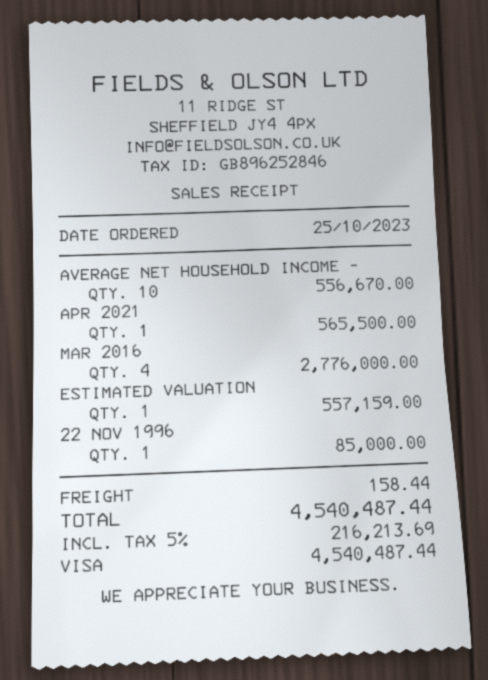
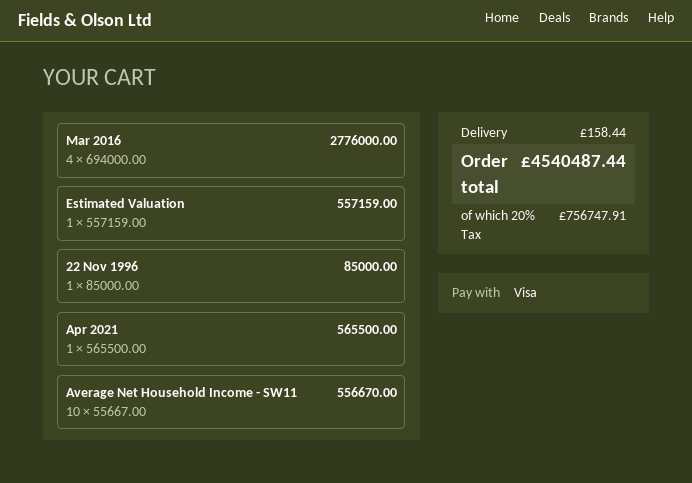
tax: 5% = 216213.69 -> 20% = 756747.91

